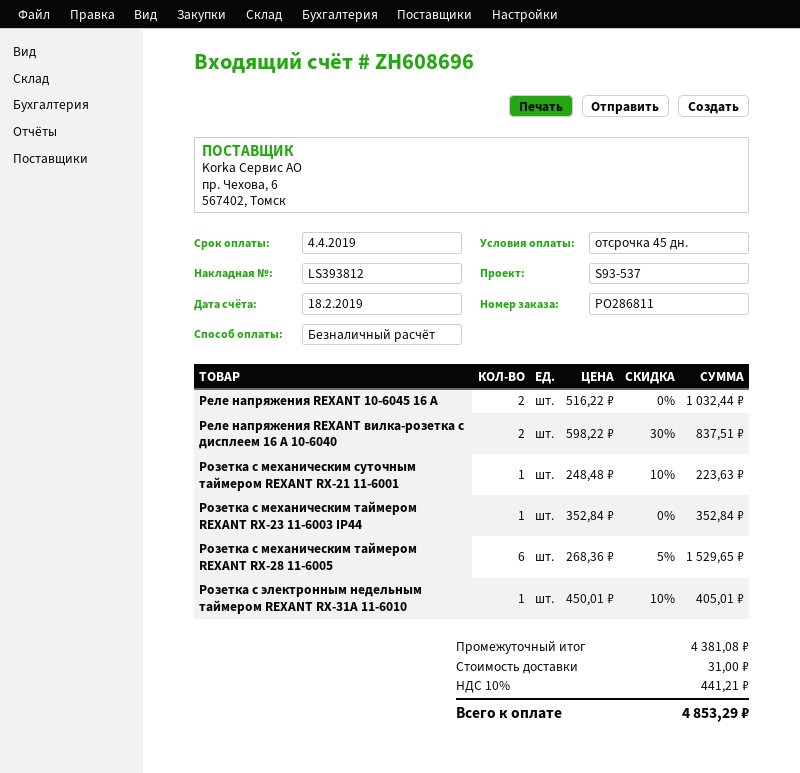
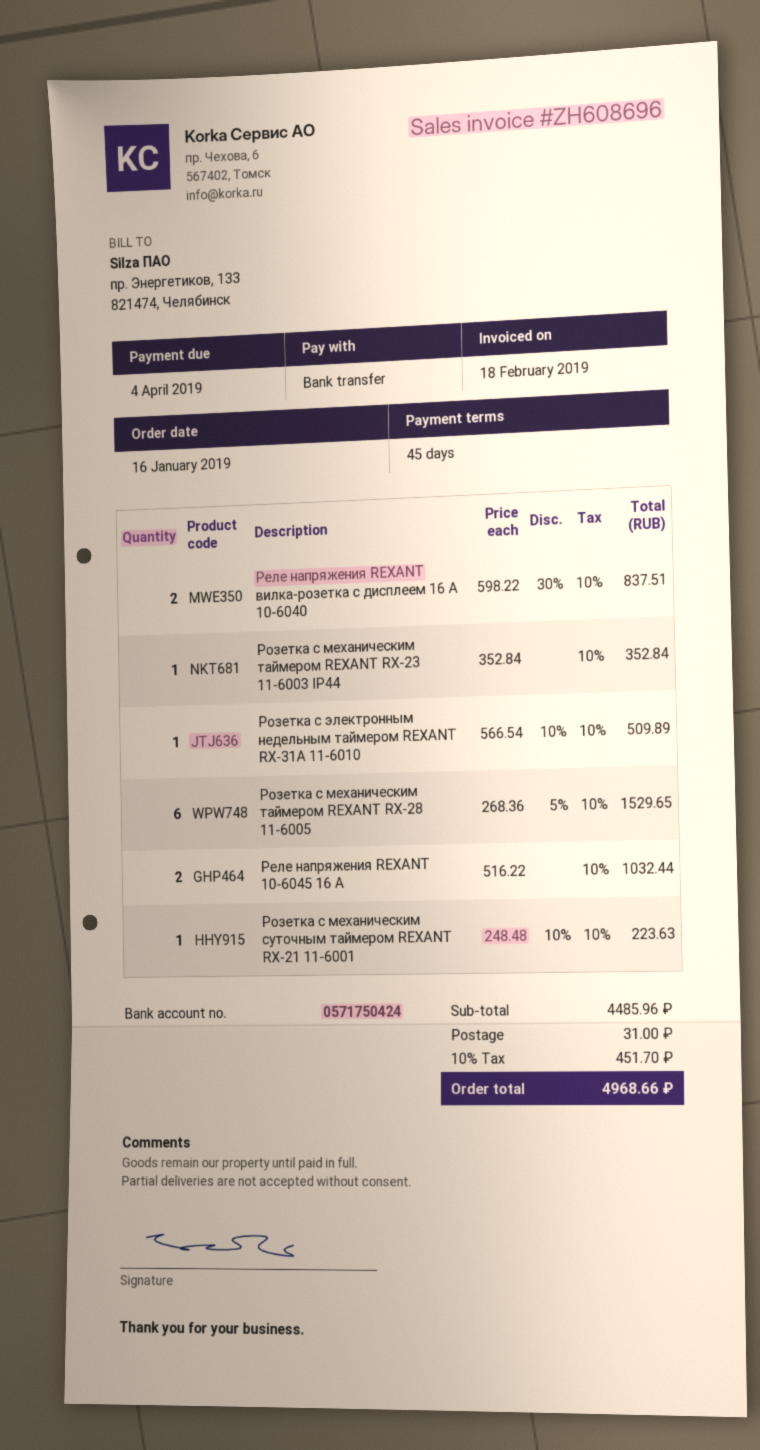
Розетка с электронным недельным таймером REXANT RX-31А 11-6010: 1 x 450.01 - 10% = 405.01 -> 1 x 566.54 - 10% = 509.89
subtotal: 4381.08 -> 4485.96
tax: 10% = 441.21 -> 10% = 451.70
total: 4853.29 -> 4968.66

